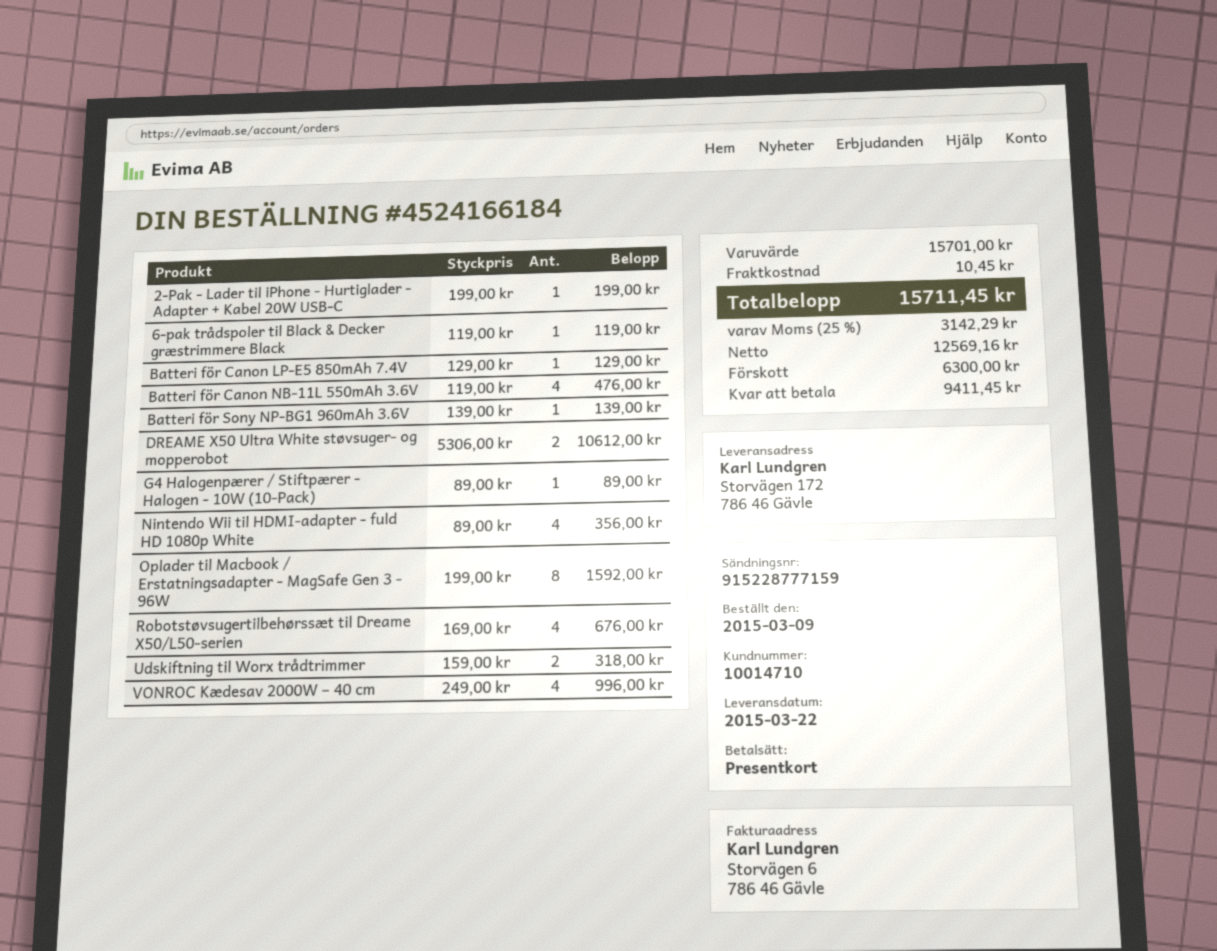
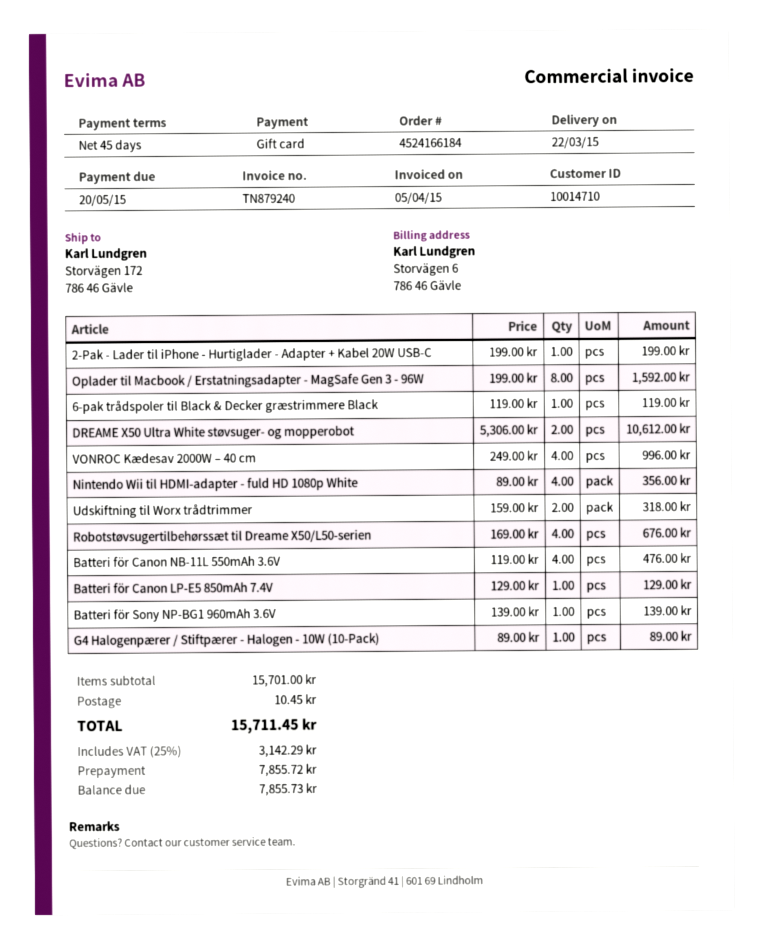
deposit: 6300.00 -> 7855.72
balance: 9411.45 -> 7855.73

